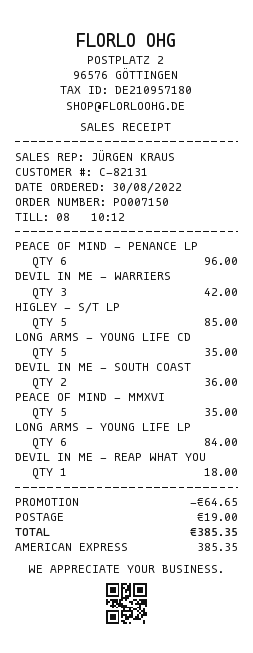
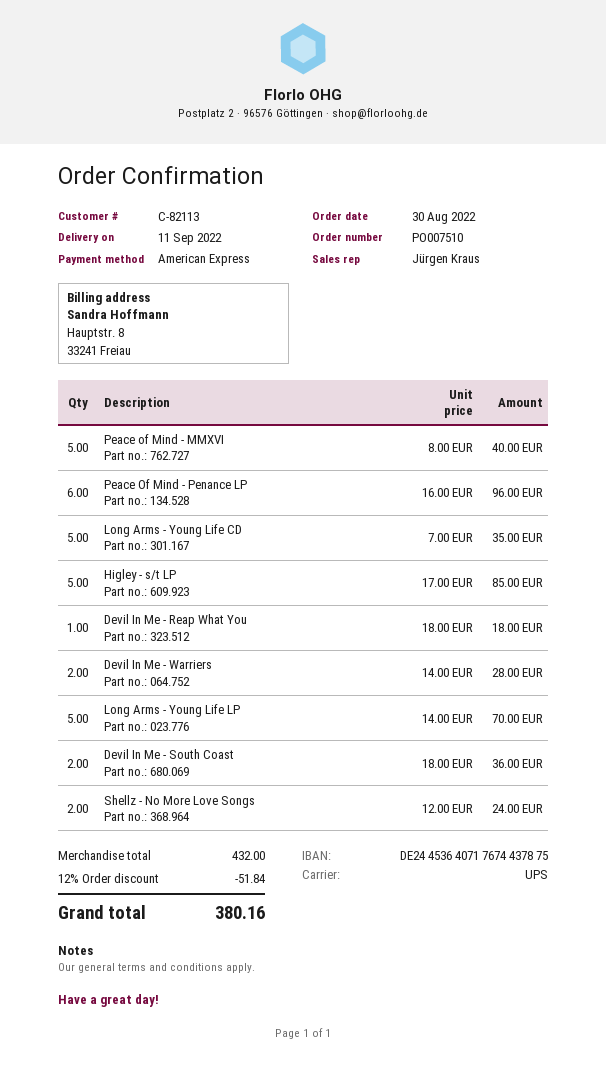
order number: PO007150 -> PO007510
customer number: C-82131 -> C-82113
DEVIL IN ME - WARRIERS: 3 for 42.00 -> 2 for 28.00
PEACE OF MIND - MMXVI: 5 for 35.00 -> 5 for 40.00
LONG ARMS - YOUNG LIFE LP: 6 for 84.00 -> 5 for 70.00
Shellz - No More Love Songs: none -> 2 for 24.00
discount: 64.65 -> 51.84
shipping: 19.00 -> none
total: 385.35 -> 380.16

